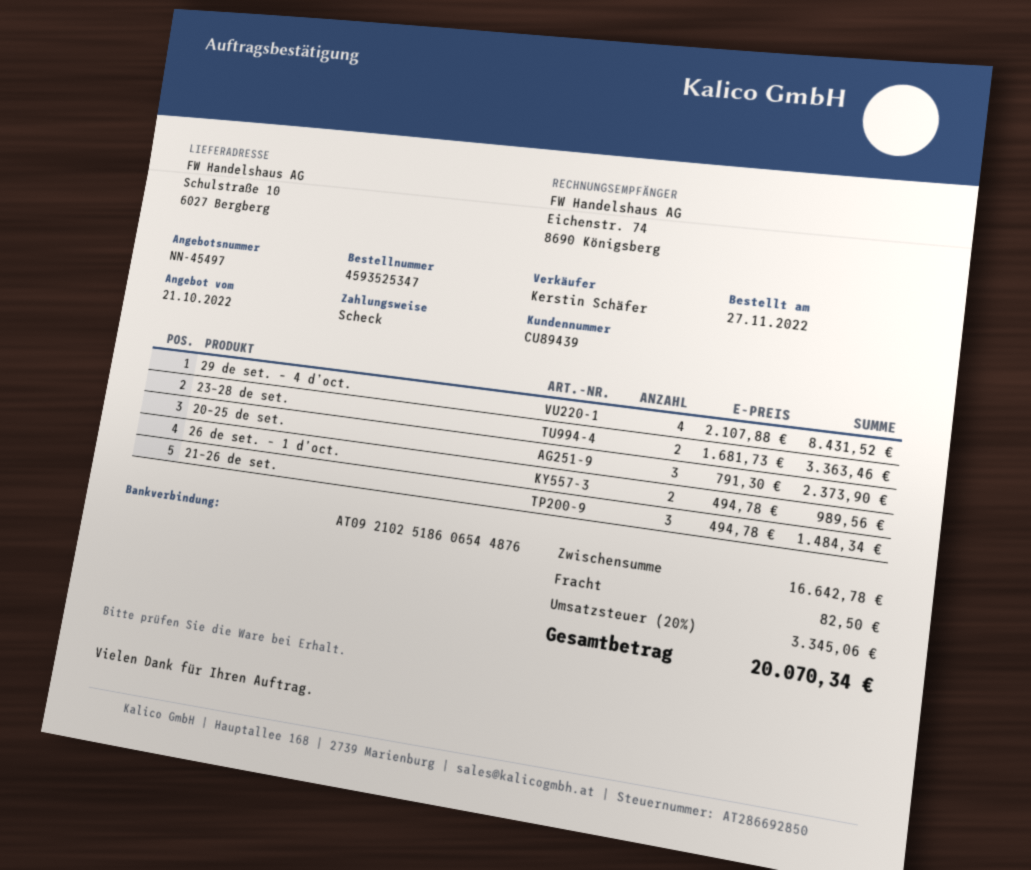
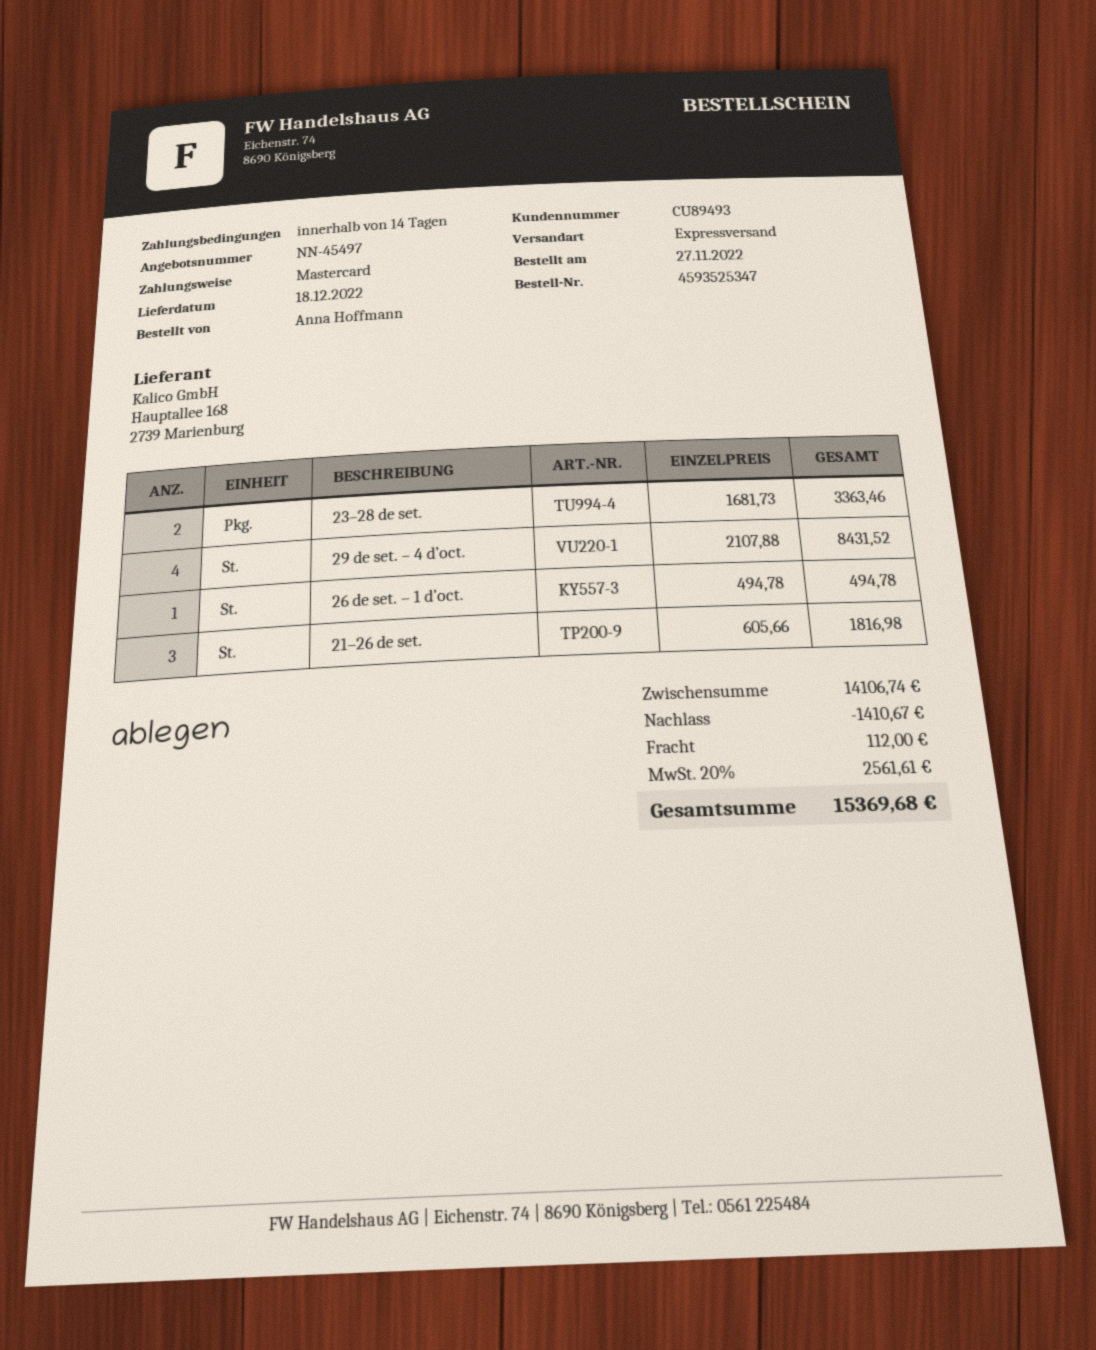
customer number: CU89439 -> CU89493
payment method: cheque -> Mastercard
20–25 de set.: 3 x 791.30 = 2373.90 -> none
26 de set. – 1 d’oct.: 2 x 494.78 = 989.56 -> 1 x 494.78 = 494.78
21–26 de set.: 3 x 494.78 = 1484.34 -> 3 x 605.66 = 1816.98
subtotal: 16642.78 -> 14106.74
discount: none -> 1410.67
shipping: 82.50 -> 112.00
tax: 20% = 3345.06 -> 20% = 2561.61
total: 20070.34 -> 15369.68

